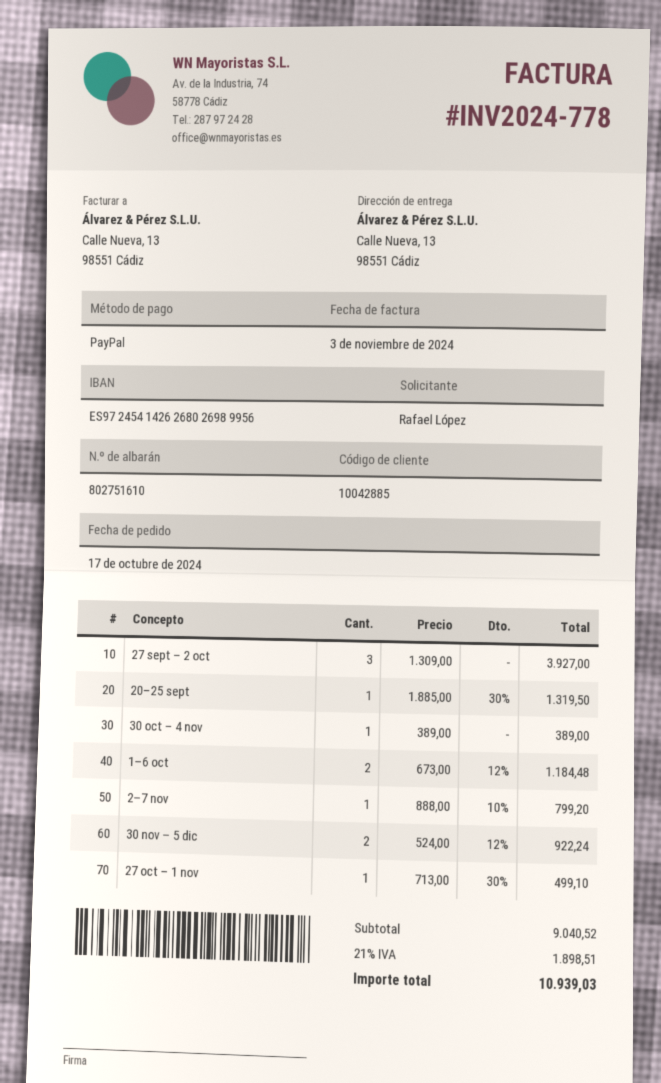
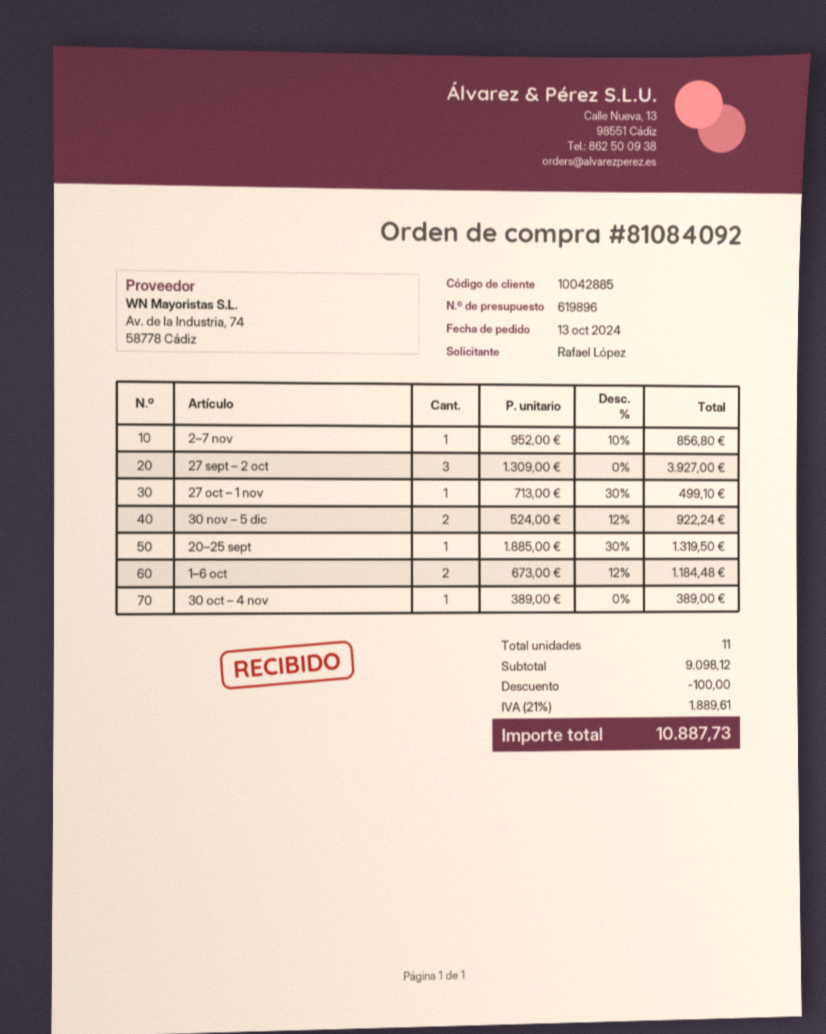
order date: 2024-10-17 -> 2024-10-13
2–7 nov: 1 x 888.00 - 10% = 799.20 -> 1 x 952.00 - 10% = 856.80
subtotal: 9040.52 -> 9098.12
discount: none -> 100.00
tax: 21% = 1898.51 -> 21% = 1889.61
total: 10939.03 -> 10887.73

